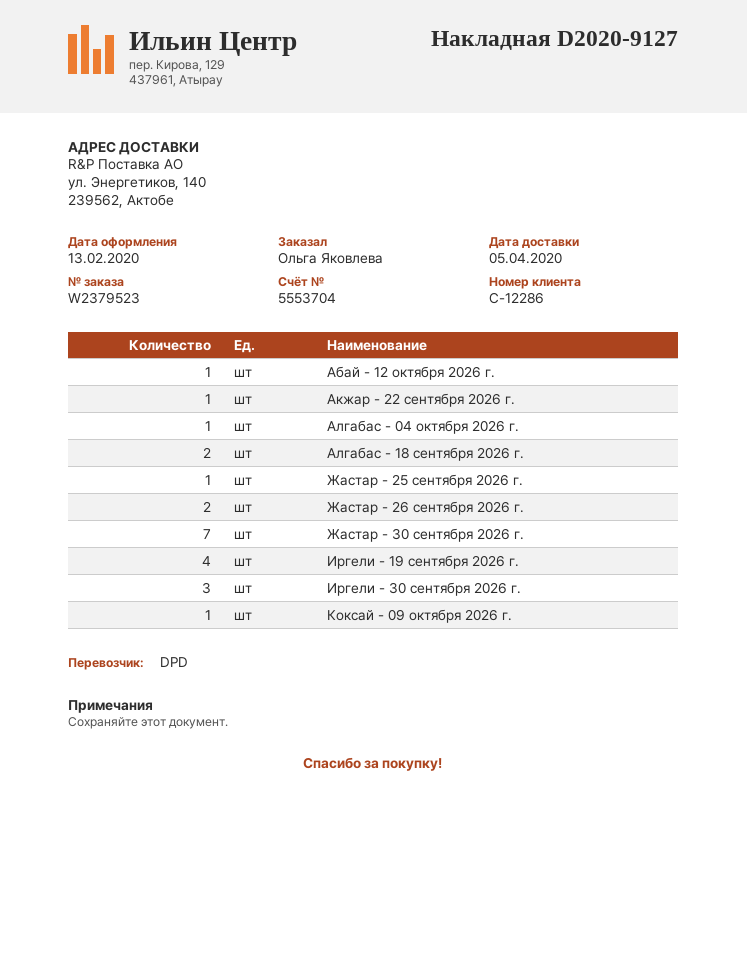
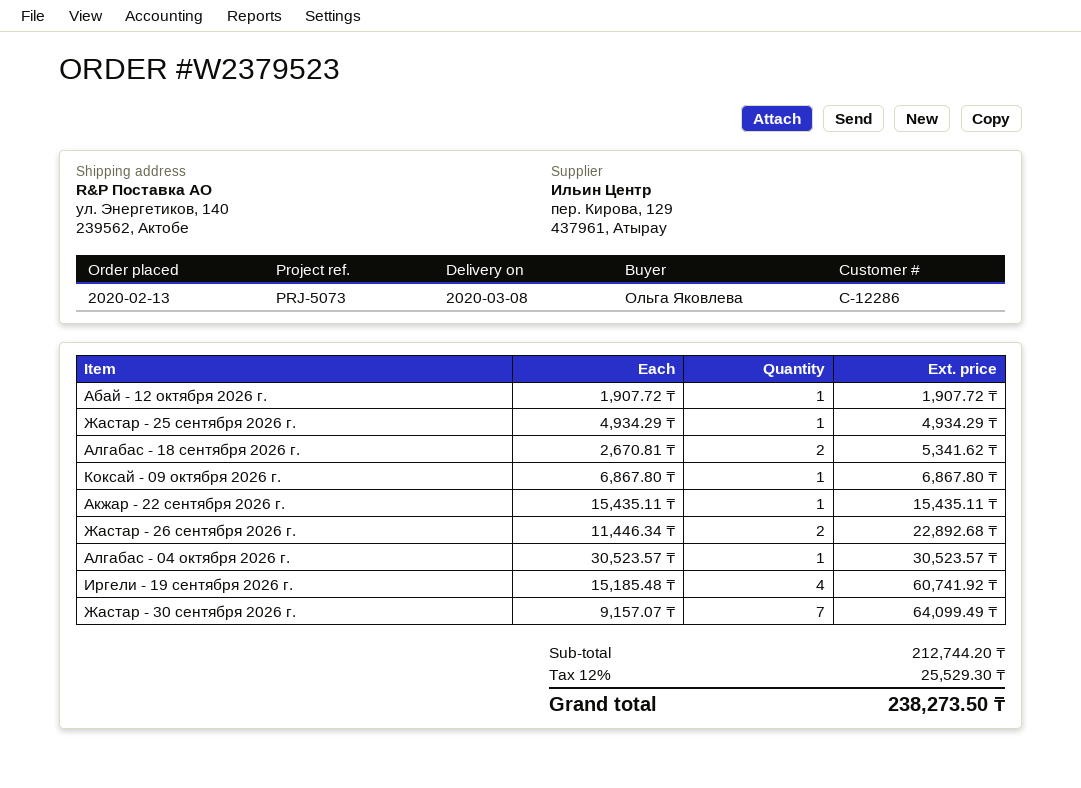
delivery date: 2020-04-05 -> 2020-03-08
Иргели - 30 сентября 2026 г.: 3 -> none

